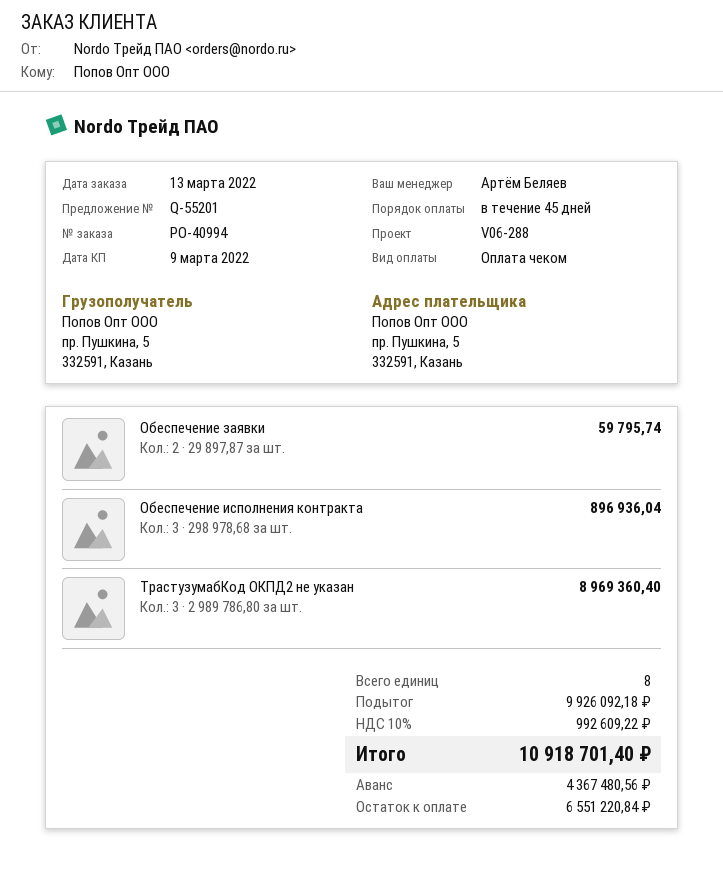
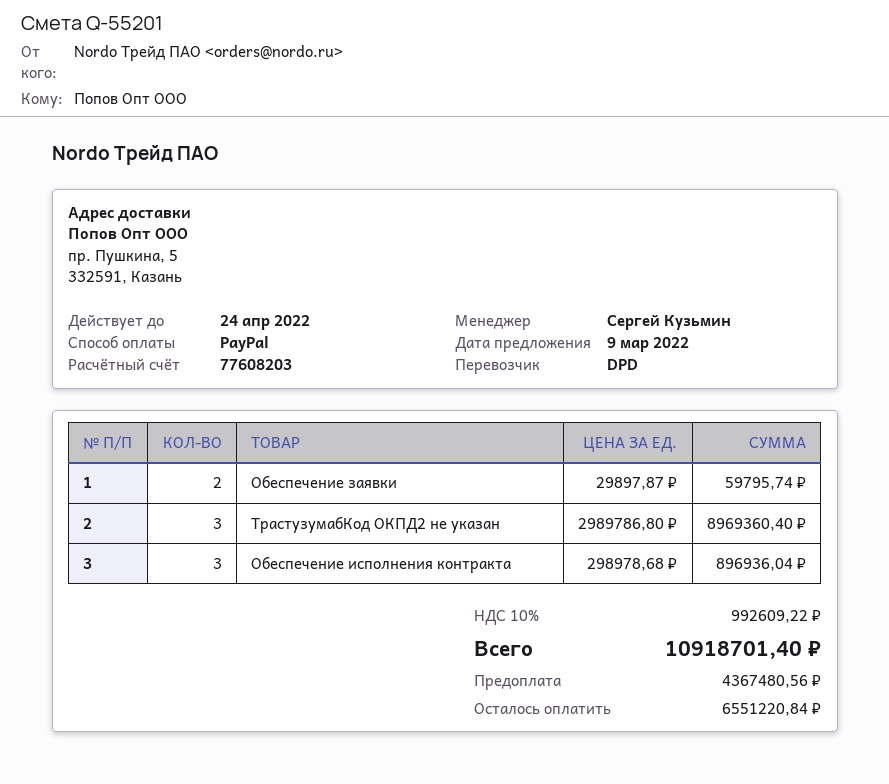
sales rep: Артём Беляев -> Сергей Кузьмин
payment method: cheque -> PayPal

